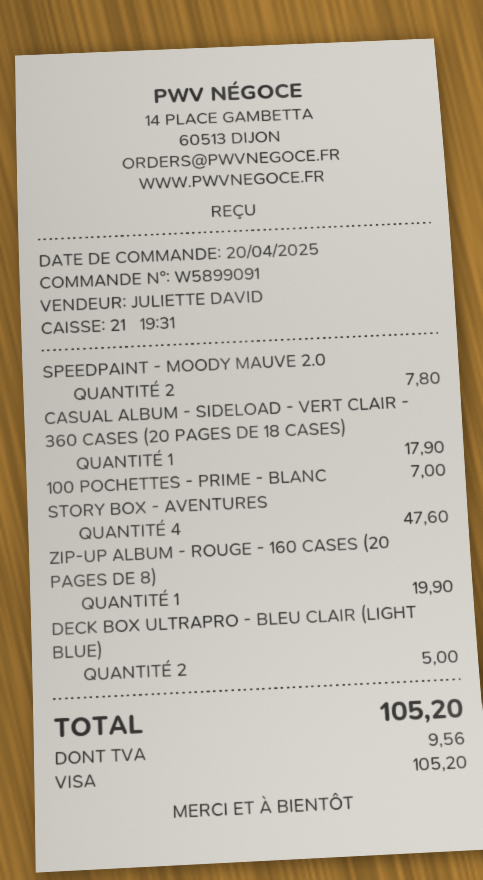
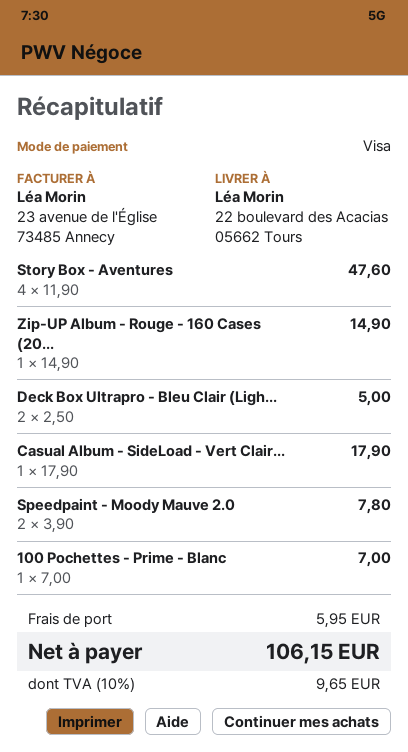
ZIP-UP ALBUM - ROUGE - 160 CASES (20 PAGES DE 8): 1 for 19.90 -> 1 for 14.90
shipping: none -> 5.95
tax: 9.56 -> 9.65
total: 105.20 -> 106.15

